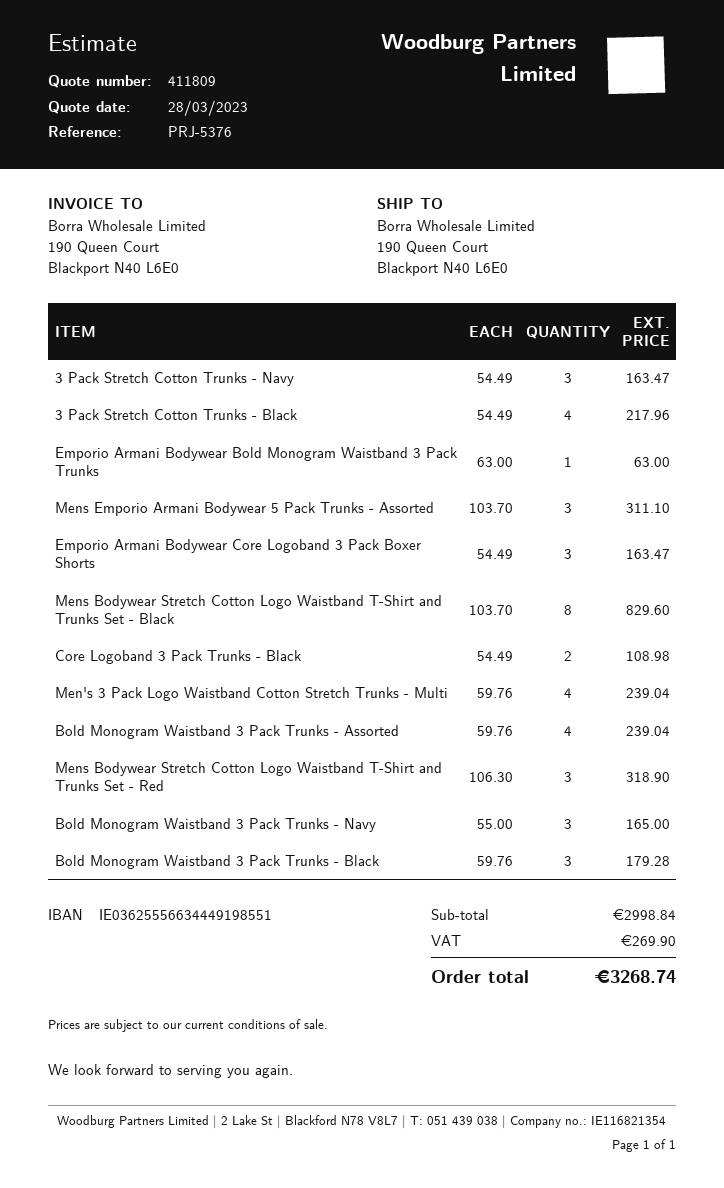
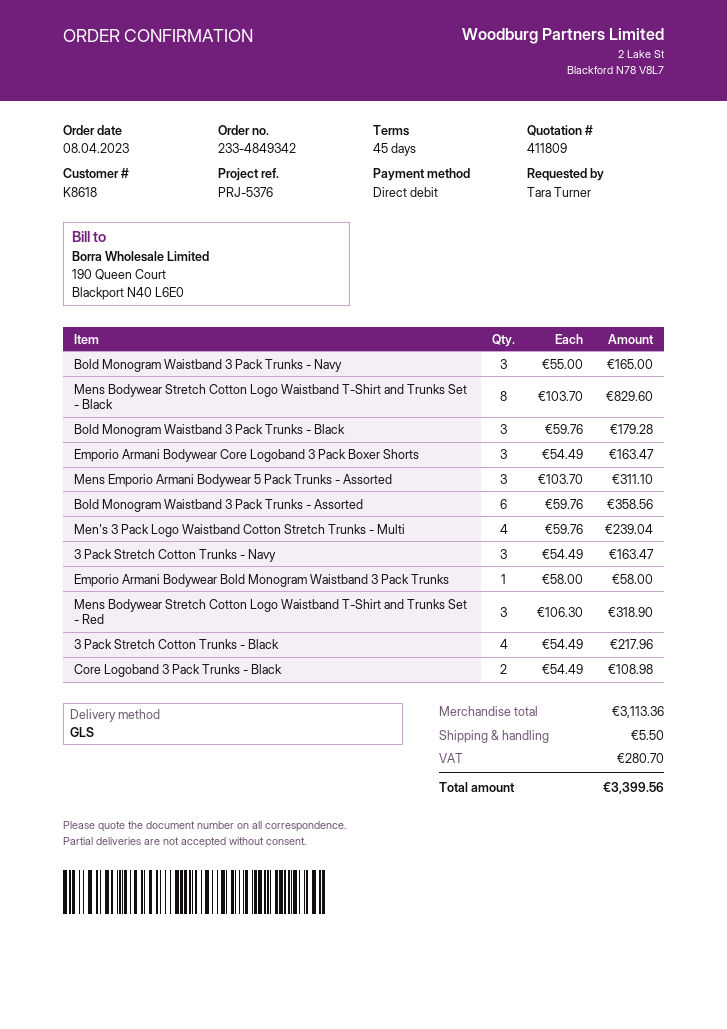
Emporio Armani Bodywear Bold Monogram Waistband 3 Pack Trunks: 1 x 63.00 = 63.00 -> 1 x 58.00 = 58.00
Bold Monogram Waistband 3 Pack Trunks - Assorted: 4 x 59.76 = 239.04 -> 6 x 59.76 = 358.56
subtotal: 2998.84 -> 3113.36
shipping: none -> 5.50
tax: 269.90 -> 280.70
total: 3268.74 -> 3399.56

